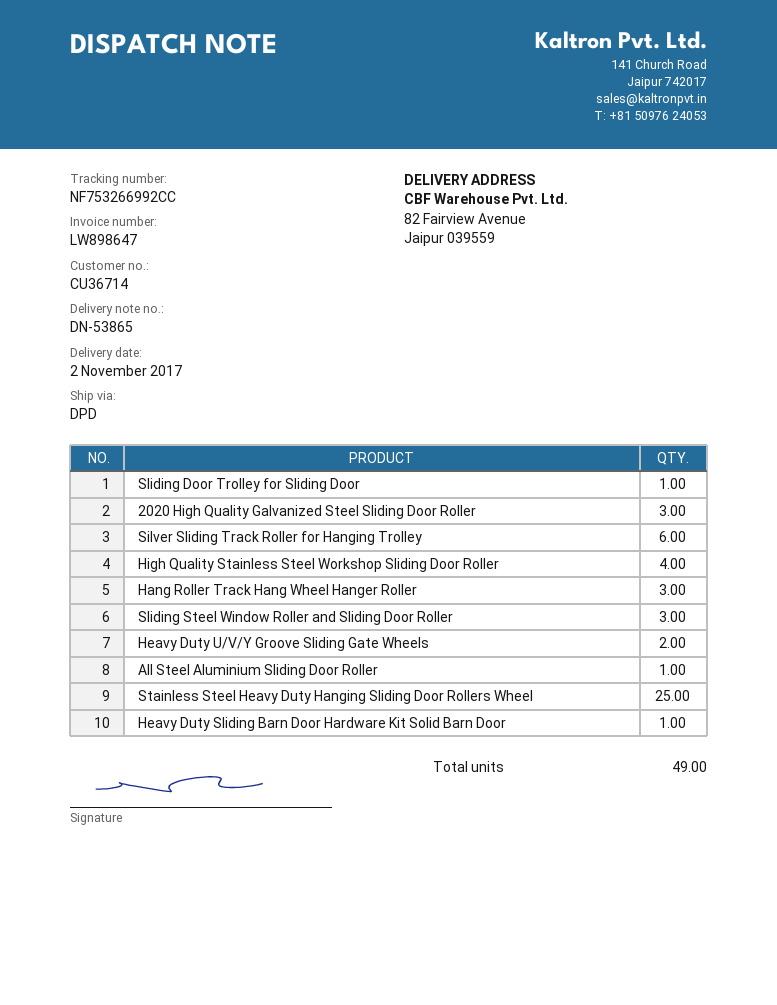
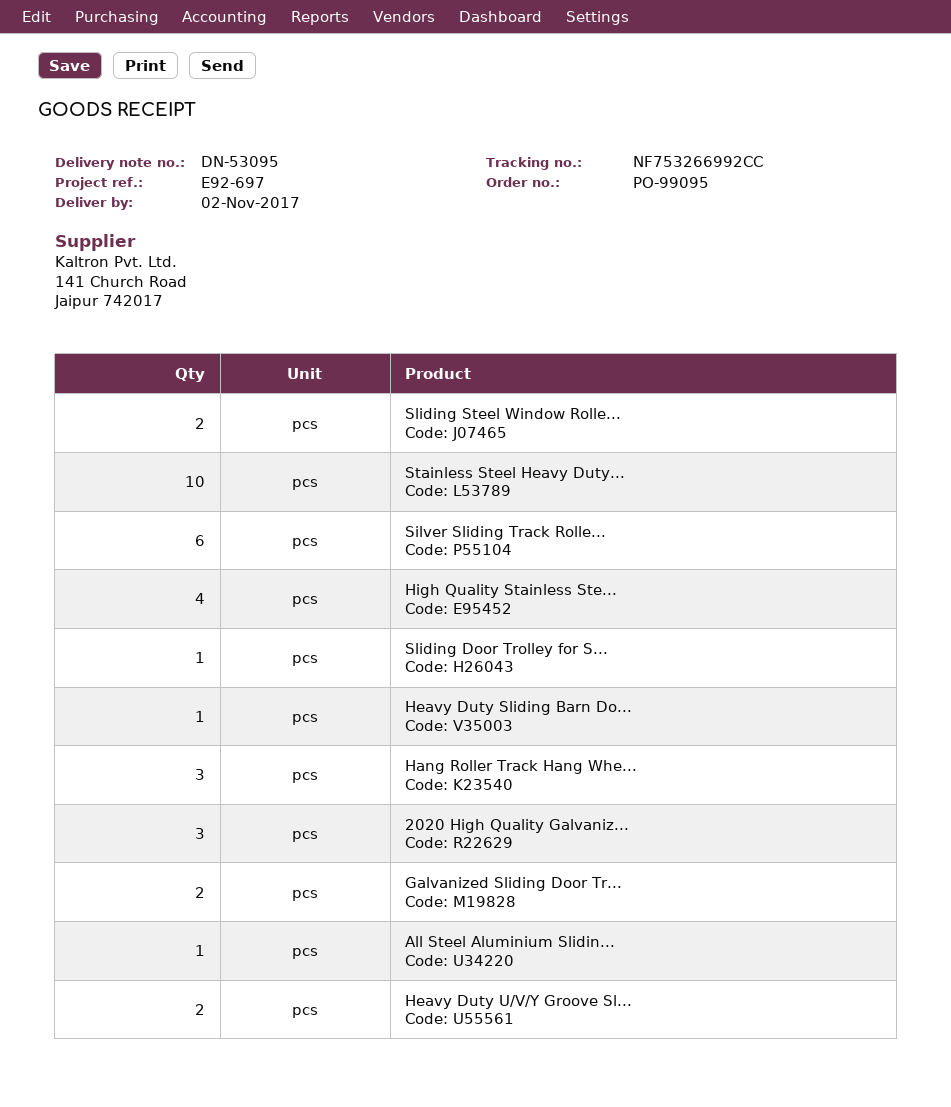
delivery note number: DN-53865 -> DN-53095
Sliding Steel Window Roller and Sliding Door Roller: 3 -> 2
Stainless Steel Heavy Duty Hanging Sliding Door Rollers Wheel: 25 -> 10
Galvanized Sliding Door Tr...: none -> 2

